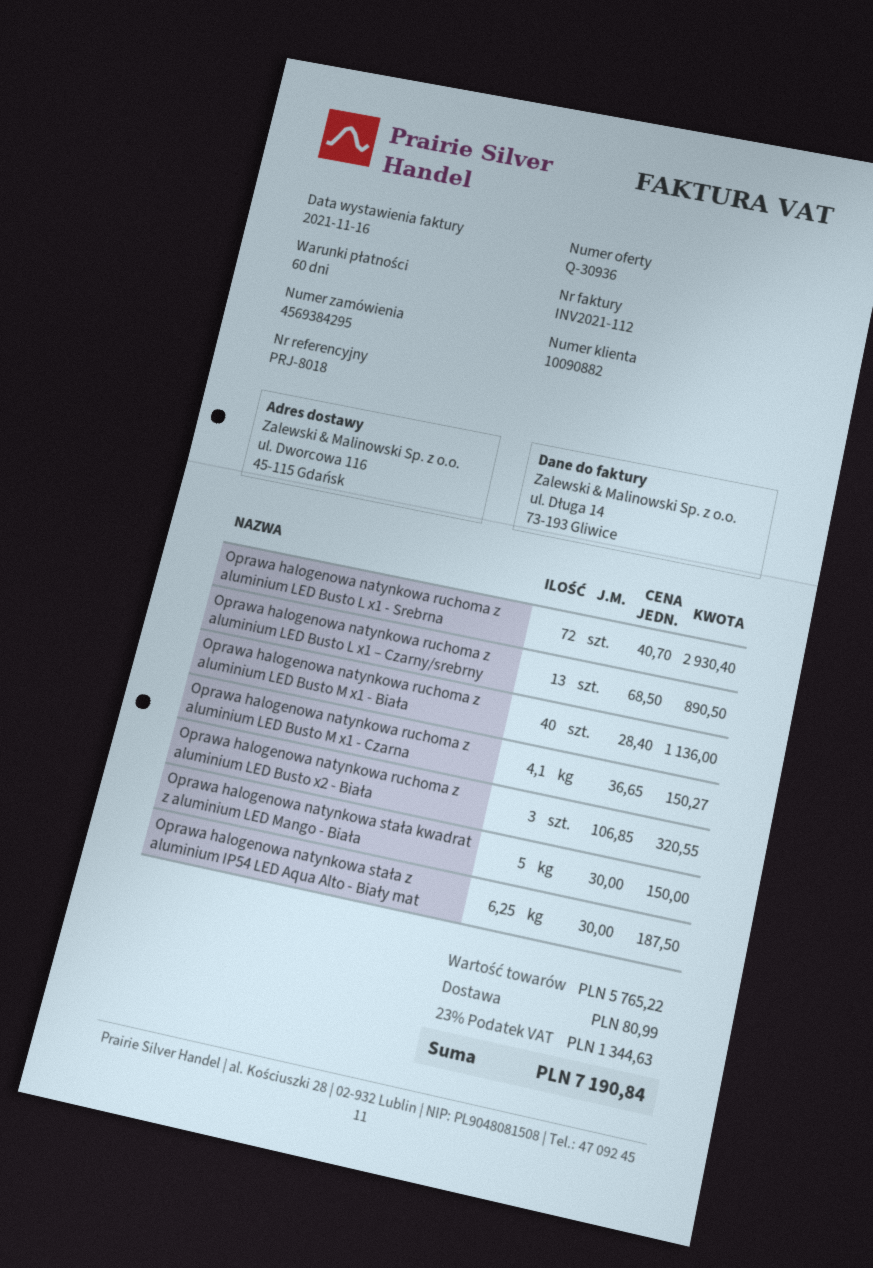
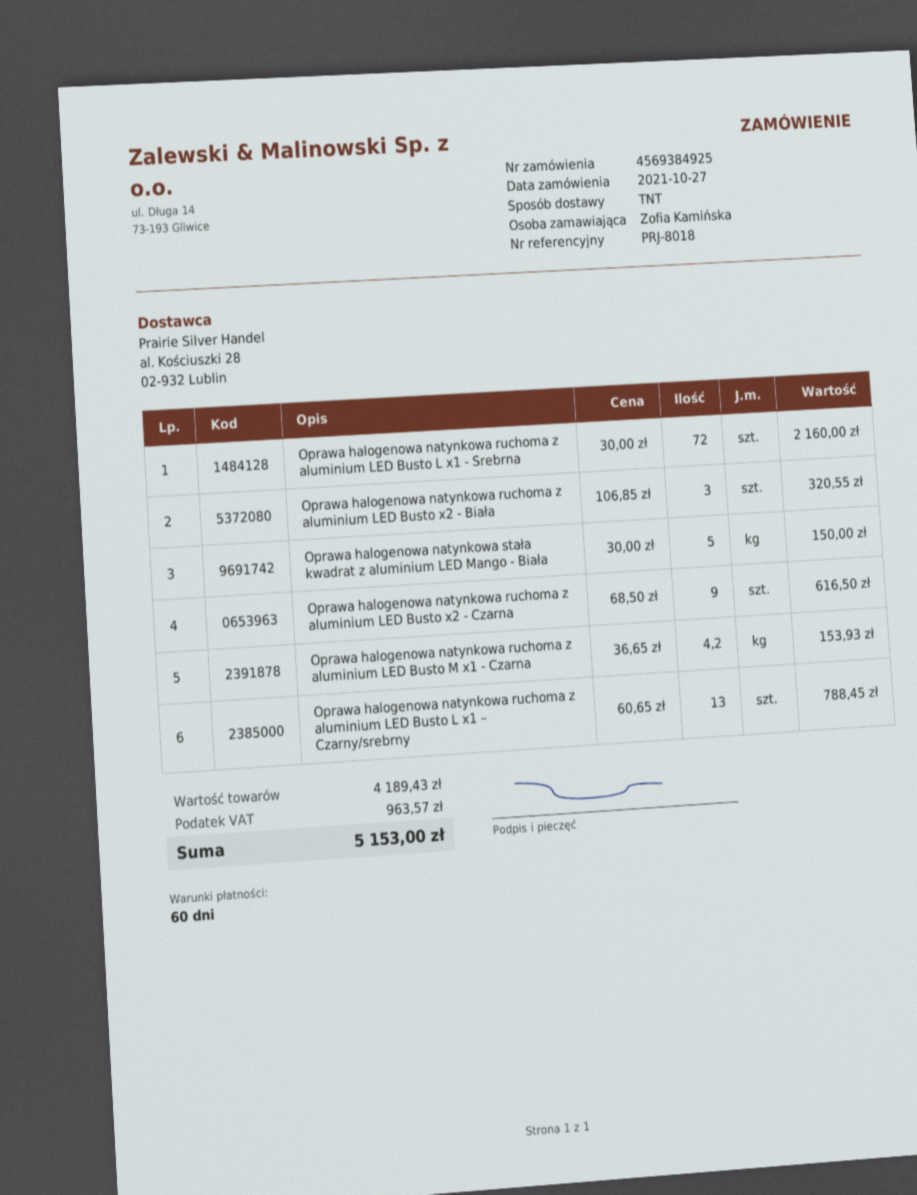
order number: 4569384295 -> 4569384925
Oprawa halogenowa natynkowa ruchoma z aluminium LED Busto L x1 - Srebrna: 72 x 40.70 = 2930.40 -> 72 x 30.00 = 2160.00
Oprawa halogenowa natynkowa ruchoma z aluminium LED Busto L x1 – Czarny/srebrny: 13 x 68.50 = 890.50 -> 13 x 60.65 = 788.45
Oprawa halogenowa natynkowa ruchoma z aluminium LED Busto M x1 - Biała: 40 x 28.40 = 1136.00 -> none
Oprawa halogenowa natynkowa ruchoma z aluminium LED Busto M x1 - Czarna: 4.1 x 36.65 = 150.27 -> 4.2 x 36.65 = 153.93
Oprawa halogenowa natynkowa stała z aluminium IP54 LED Aqua Alto - Biały mat: 6.25 x 30.00 = 187.50 -> none
Oprawa halogenowa natynkowa ruchoma z aluminium LED Busto x2 - Czarna: none -> 9 x 68.50 = 616.50
subtotal: 5765.22 -> 4189.43
shipping: 80.99 -> none
tax: 1344.63 -> 963.57
total: 7190.84 -> 5153.00

